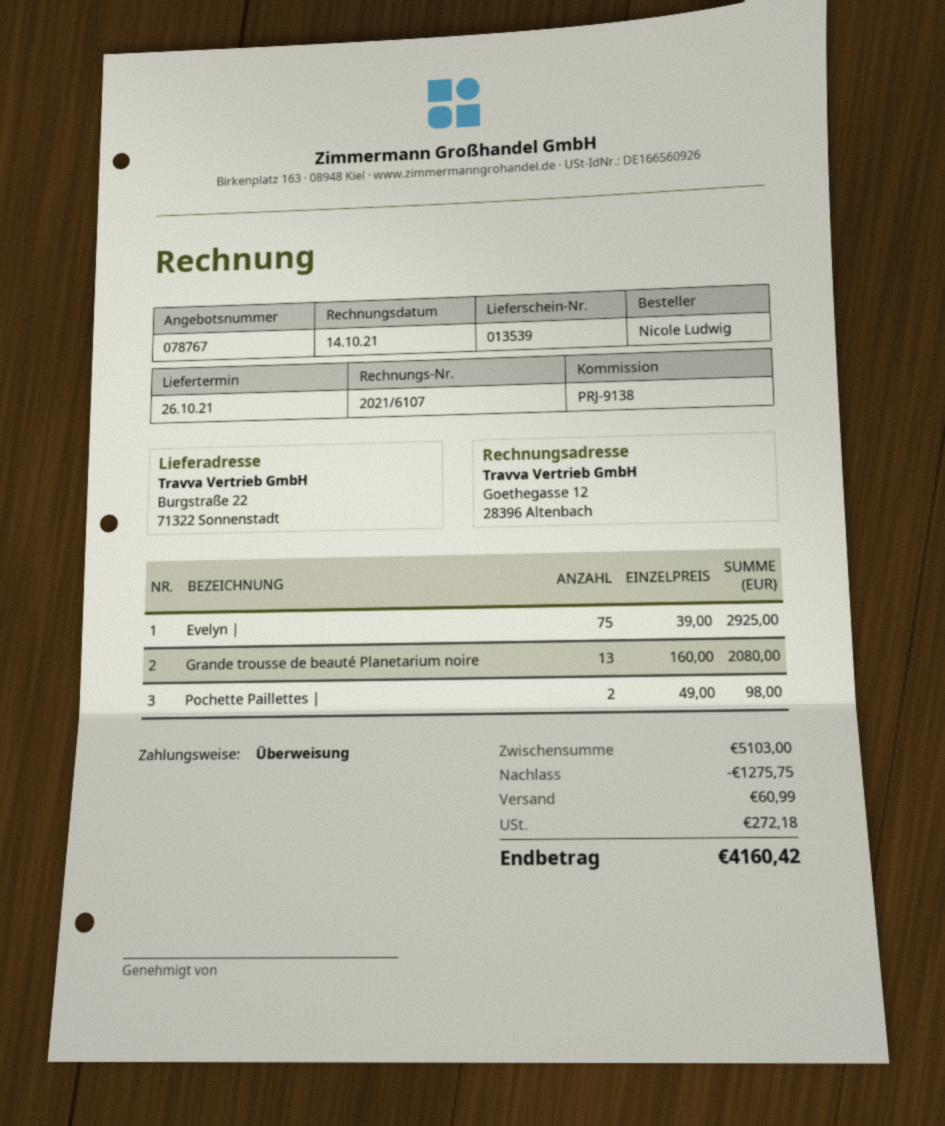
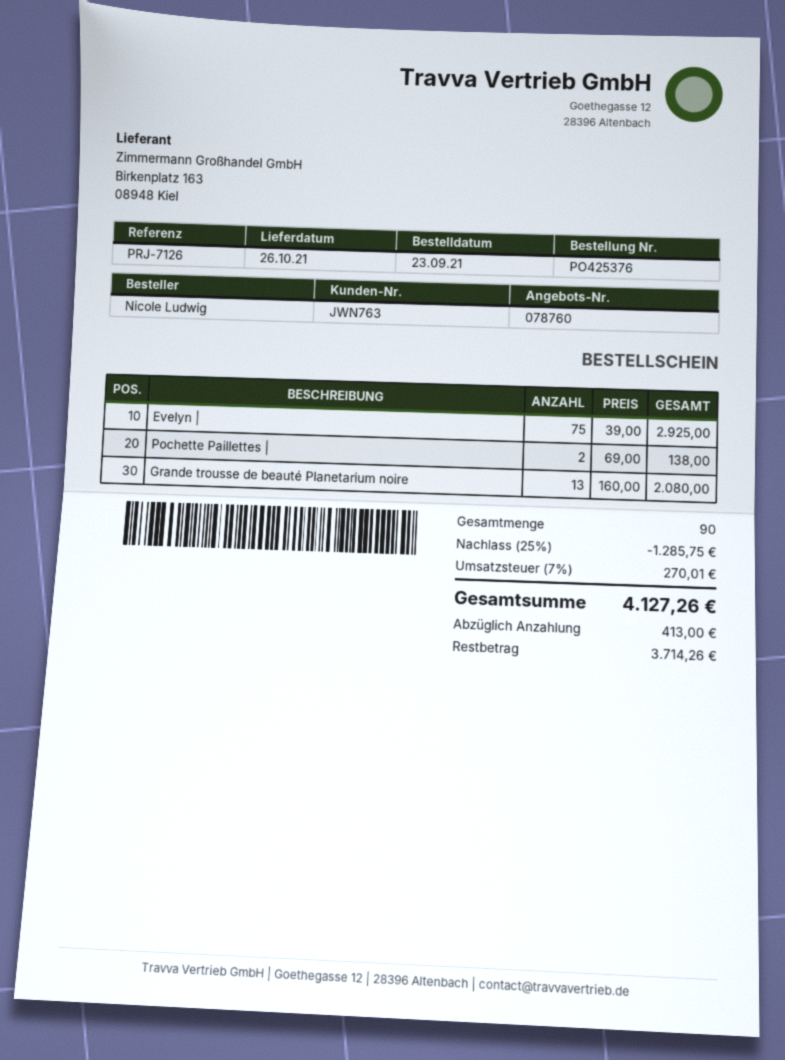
quote number: 078767 -> 078760
reference: PRJ-9138 -> PRJ-7126
Pochette Paillettes |: 2 x 49.00 = 98.00 -> 2 x 69.00 = 138.00
discount: 1275.75 -> 1285.75
shipping: 60.99 -> none
tax: 272.18 -> 270.01
total: 4160.42 -> 4127.26

